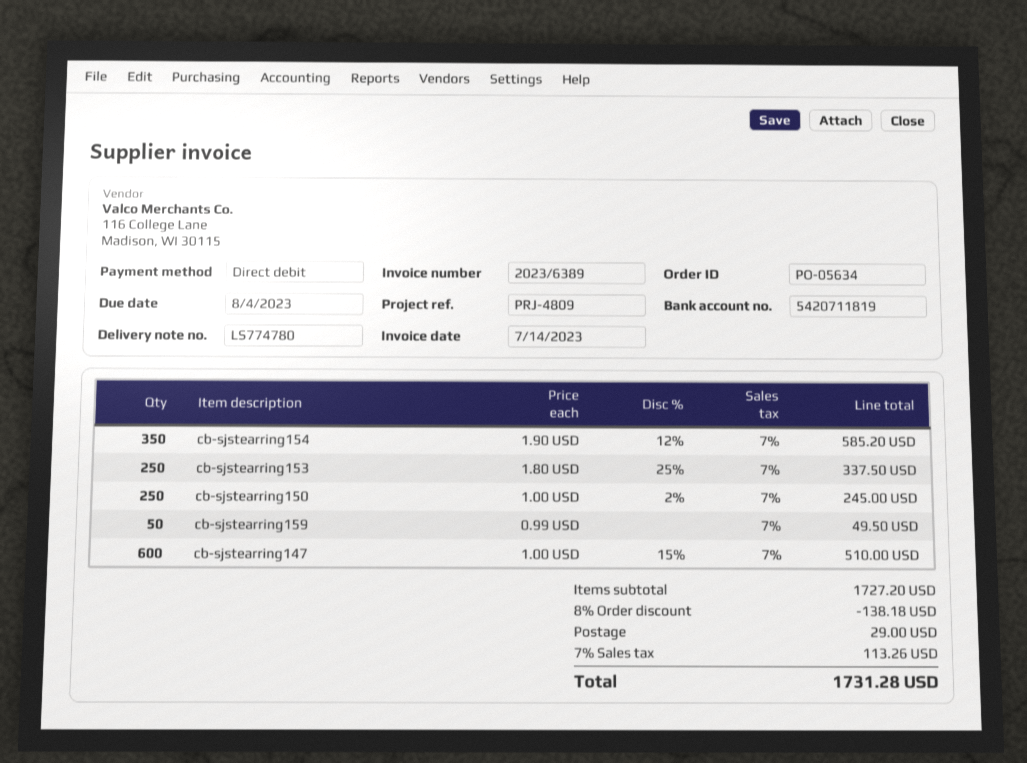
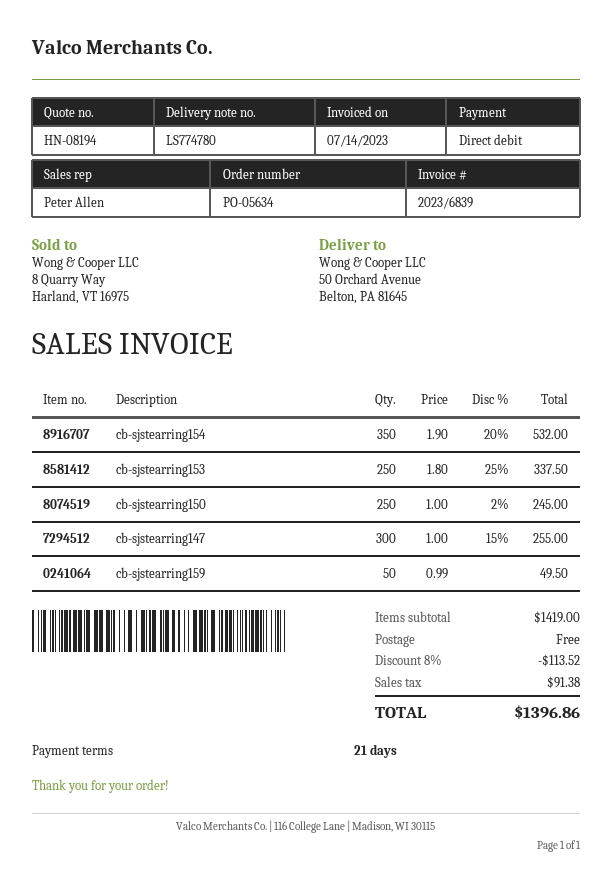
invoice number: 2023/6389 -> 2023/6839
cb-sjstearring154: 350 x 1.90 - 12% = 585.20 -> 350 x 1.90 - 20% = 532.00
cb-sjstearring147: 600 x 1.00 - 15% = 510.00 -> 300 x 1.00 - 15% = 255.00
subtotal: 1727.20 -> 1419.00
discount: 8% = 138.18 -> 8% = 113.52
shipping: 29.00 -> 0.00
tax: 113.26 -> 91.38
total: 1731.28 -> 1396.86

